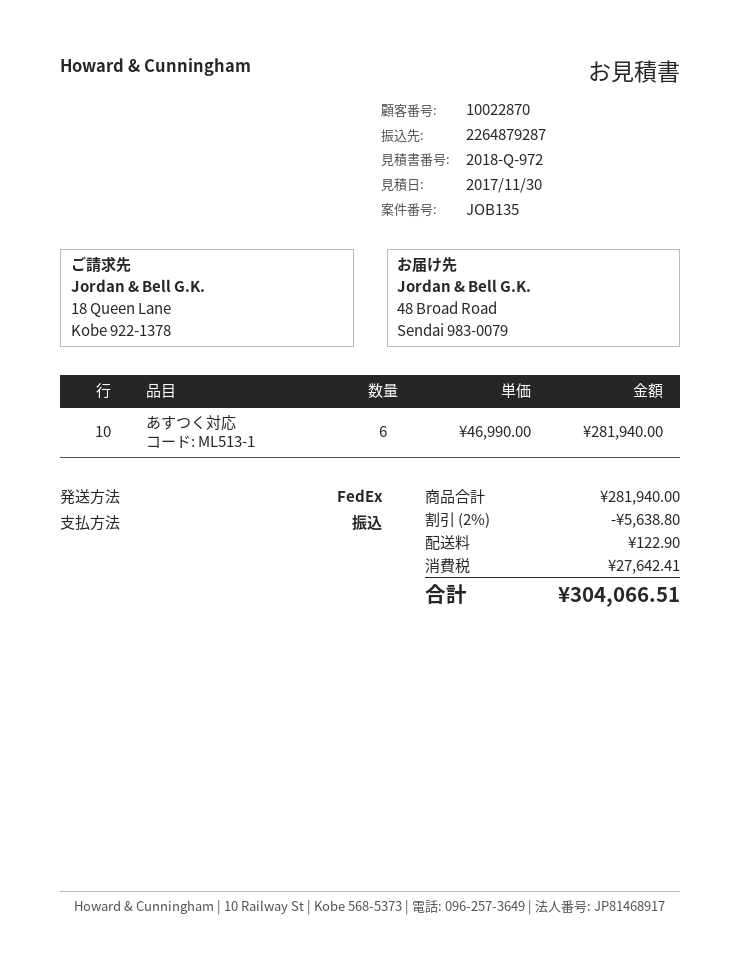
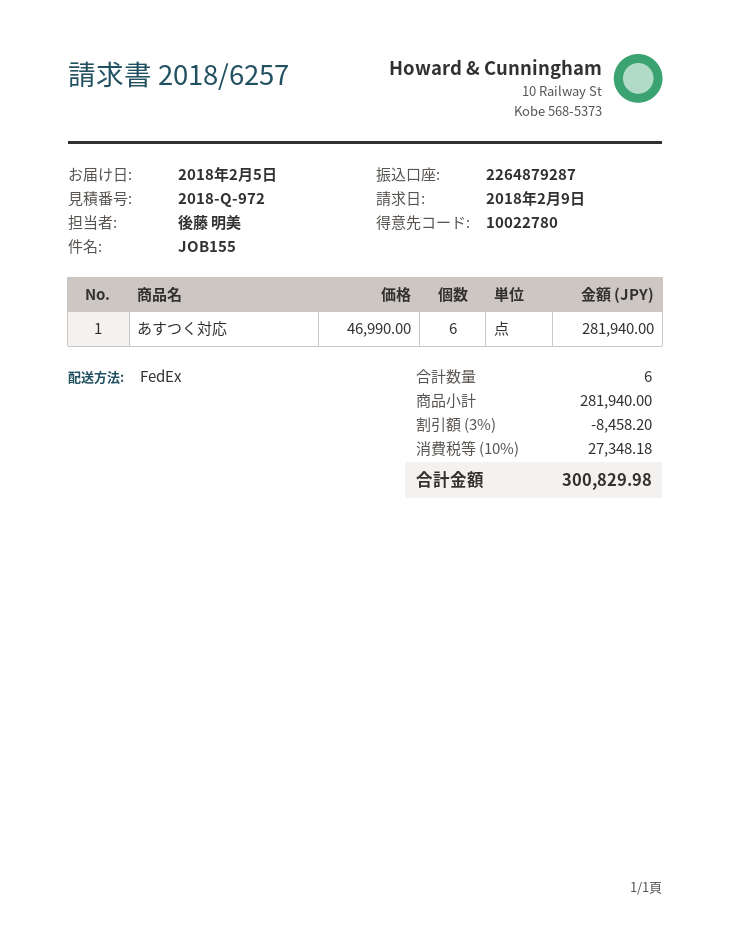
customer number: 10022870 -> 10022780
reference: JOB135 -> JOB155
discount: 2% = 5638.80 -> 3% = 8458.20
shipping: 122.90 -> none
tax: 27642.41 -> 27348.18
total: 304066.51 -> 300829.98

